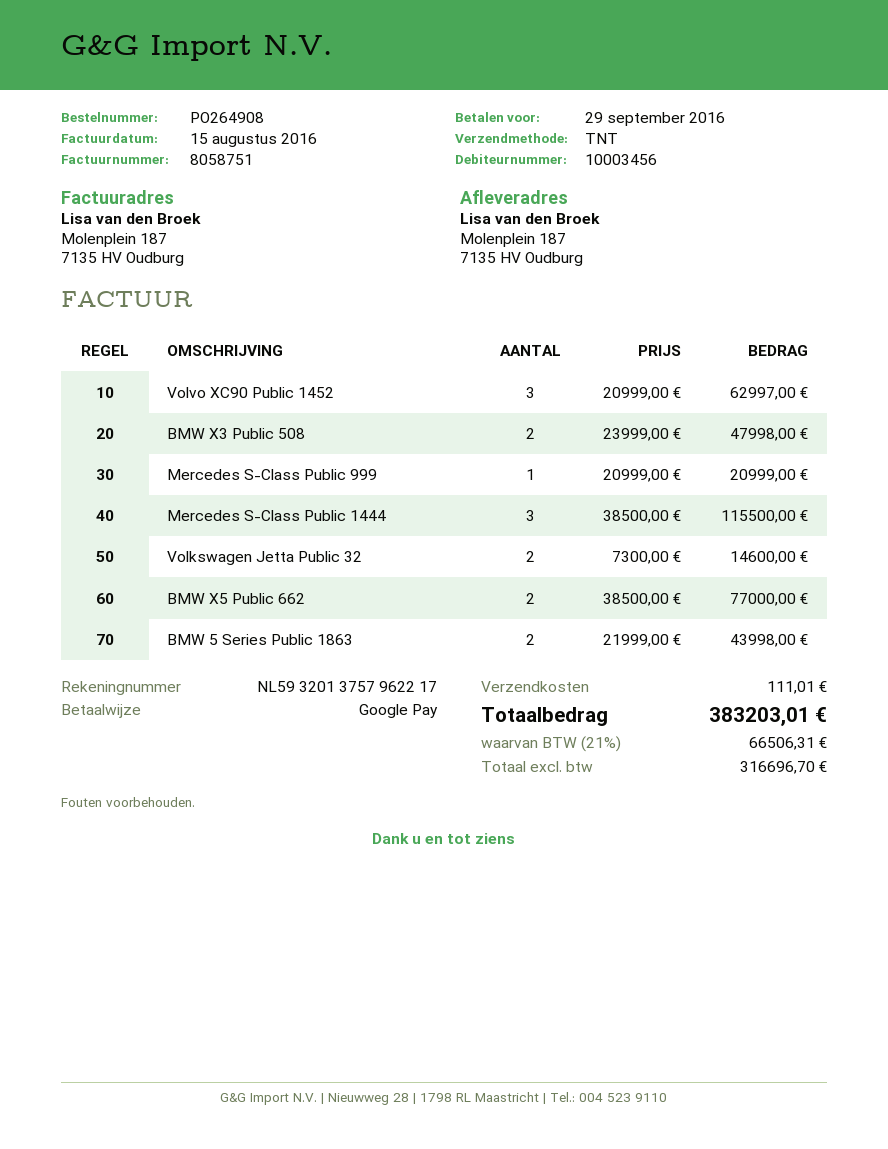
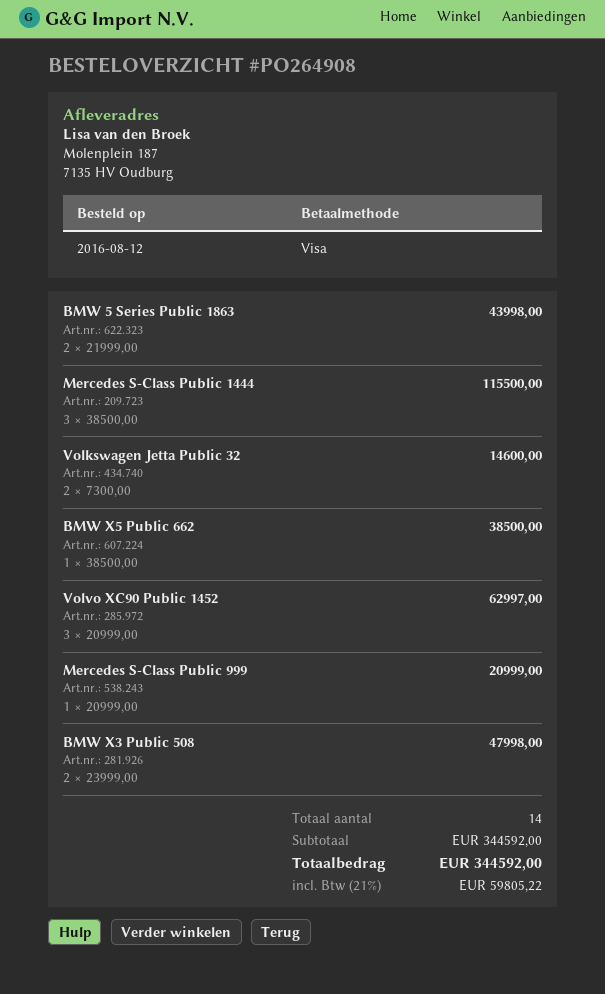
payment method: Google Pay -> Visa
BMW X5 Public 662: 2 x 38500.00 = 77000.00 -> 1 x 38500.00 = 38500.00
shipping: 111.01 -> none
tax: 21% = 66506.31 -> 21% = 59805.22
total: 383203.01 -> 344592.00

